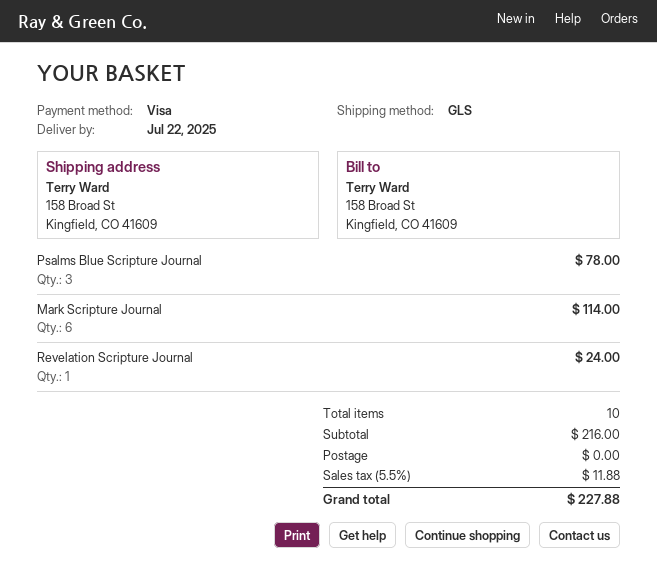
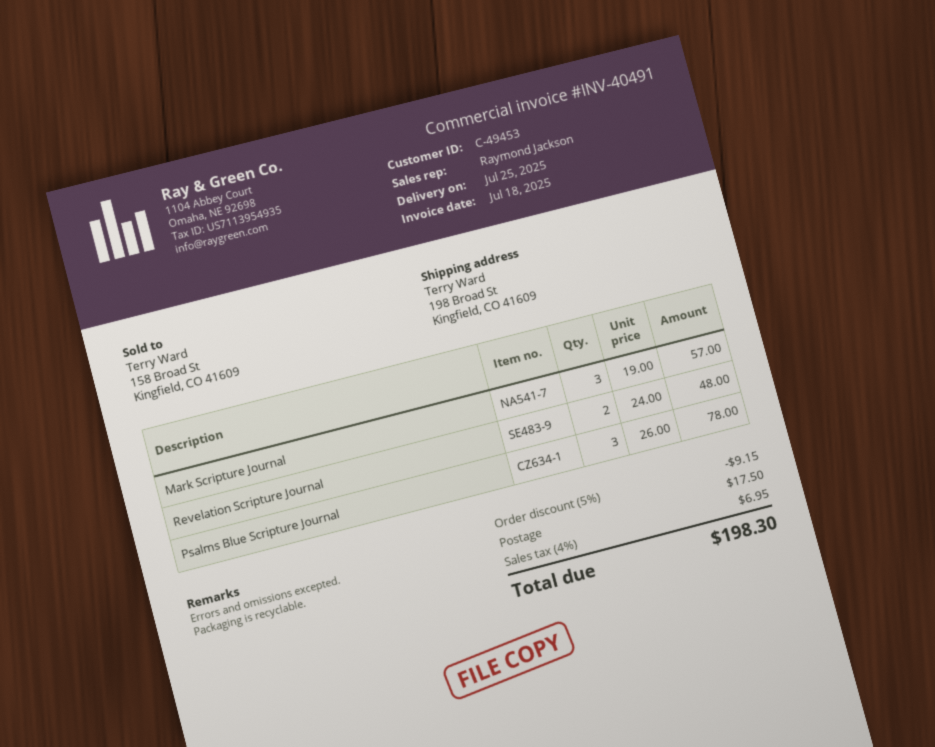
delivery date: 2025-07-22 -> 2025-07-25
ship to: 158 Broad St, Kingfield, CO 41609 -> 198 Broad St, Kingfield, CO 41609
Mark Scripture Journal: 6 for 114.00 -> 3 for 57.00
Revelation Scripture Journal: 1 for 24.00 -> 2 for 48.00
discount: none -> 5% = 9.15
shipping: 0.00 -> 17.50
tax: 5.5% = 11.88 -> 4% = 6.95
total: 227.88 -> 198.30

